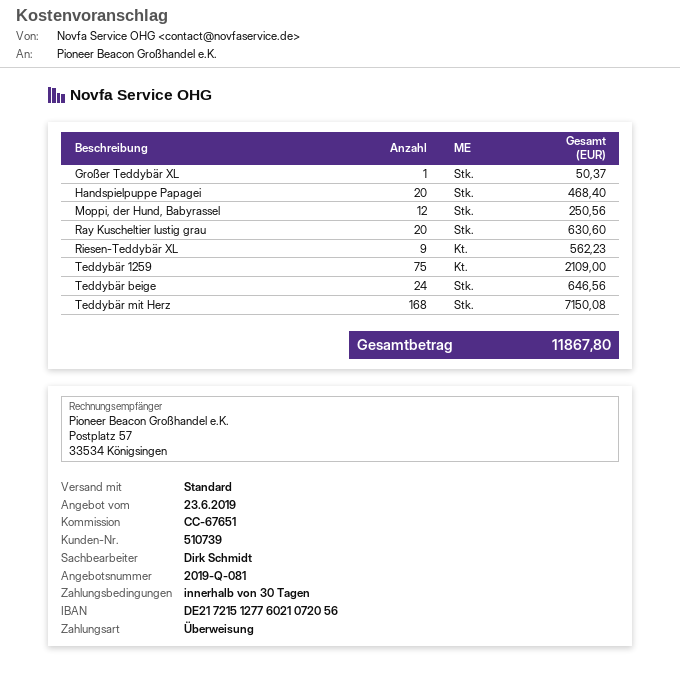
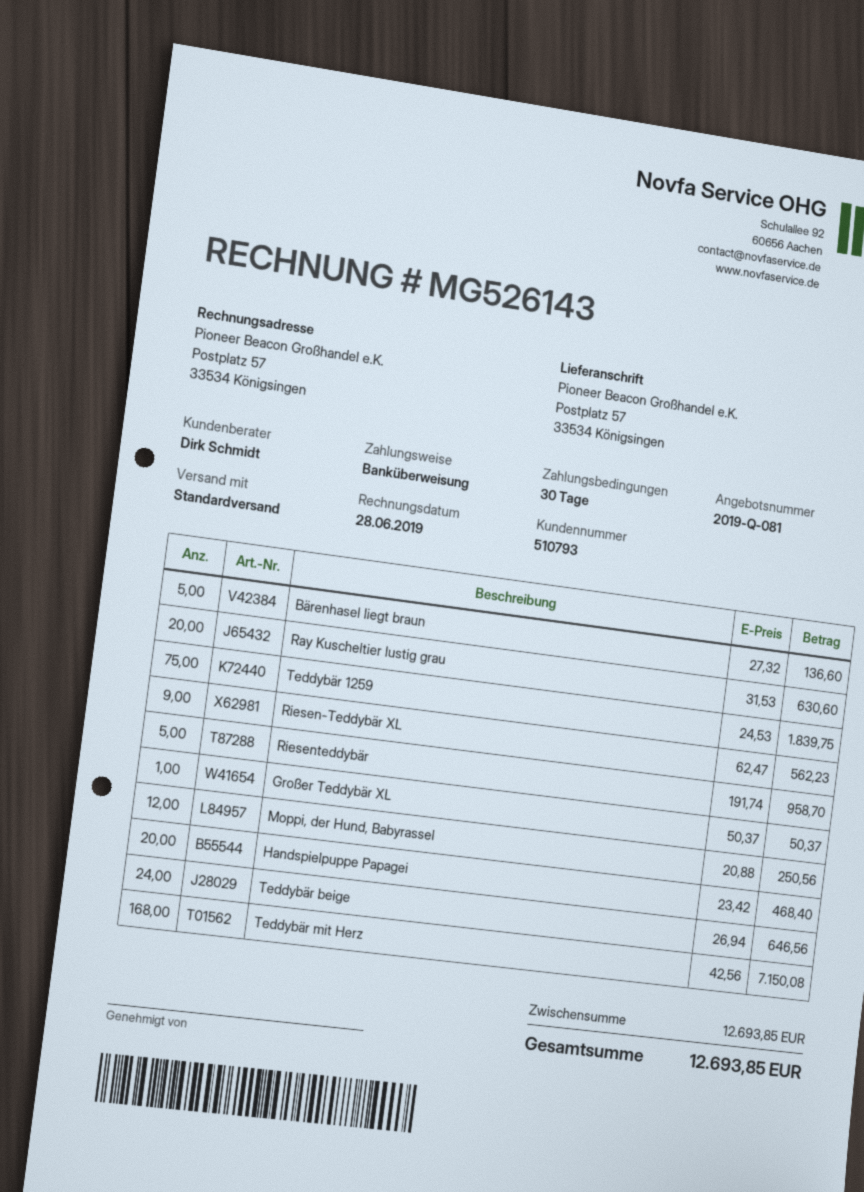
customer number: 510739 -> 510793
Teddybär 1259: 75 for 2109.00 -> 75 for 1839.75
Bärenhasel liegt braun: none -> 5 for 136.60
Riesenteddybär: none -> 5 for 958.70
total: 11867.80 -> 12693.85

